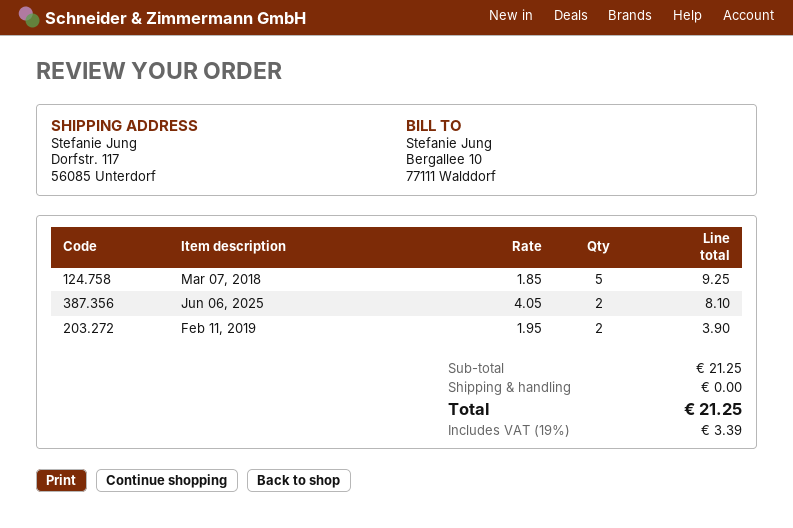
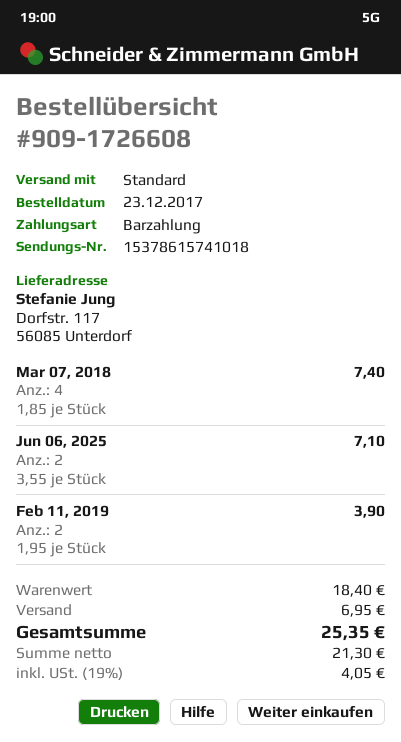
Mar 07, 2018: 5 x 1.85 = 9.25 -> 4 x 1.85 = 7.40
Jun 06, 2025: 2 x 4.05 = 8.10 -> 2 x 3.55 = 7.10
subtotal: 21.25 -> 18.40
shipping: 0.00 -> 6.95
tax: 19% = 3.39 -> 19% = 4.05
total: 21.25 -> 25.35

